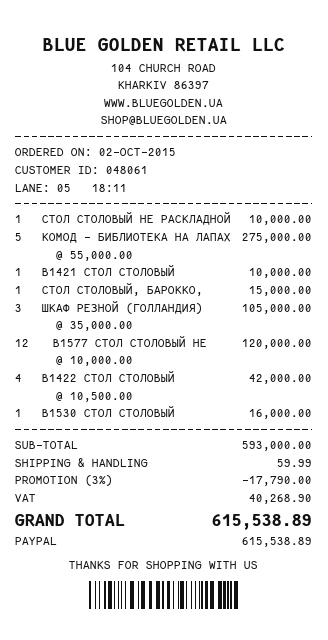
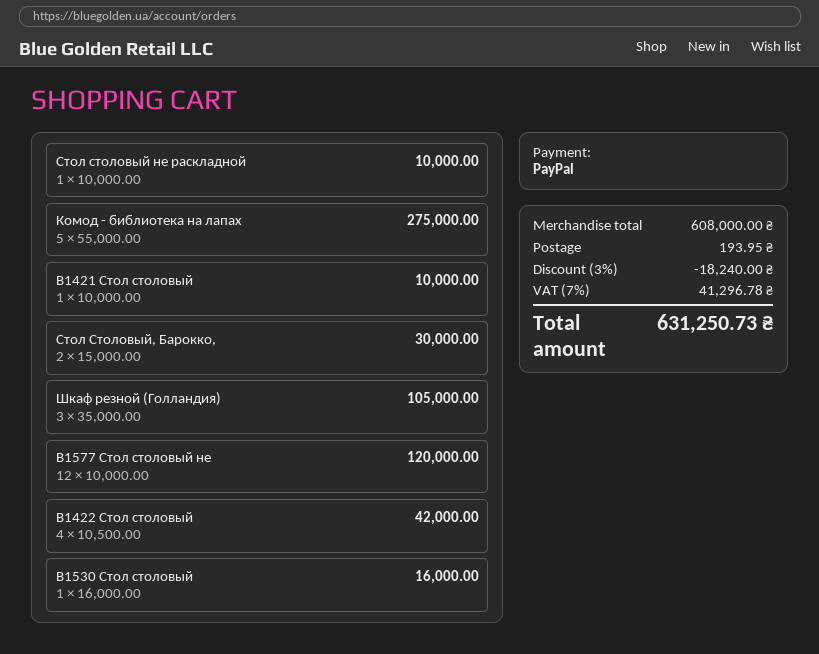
СТОЛ СТОЛОВЫЙ, БАРОККО,: 1 x 15000.00 = 15000.00 -> 2 x 15000.00 = 30000.00
subtotal: 593000.00 -> 608000.00
discount: 3% = 17790.00 -> 3% = 18240.00
shipping: 59.99 -> 193.95
tax: 40268.90 -> 41296.78
total: 615538.89 -> 631250.73

